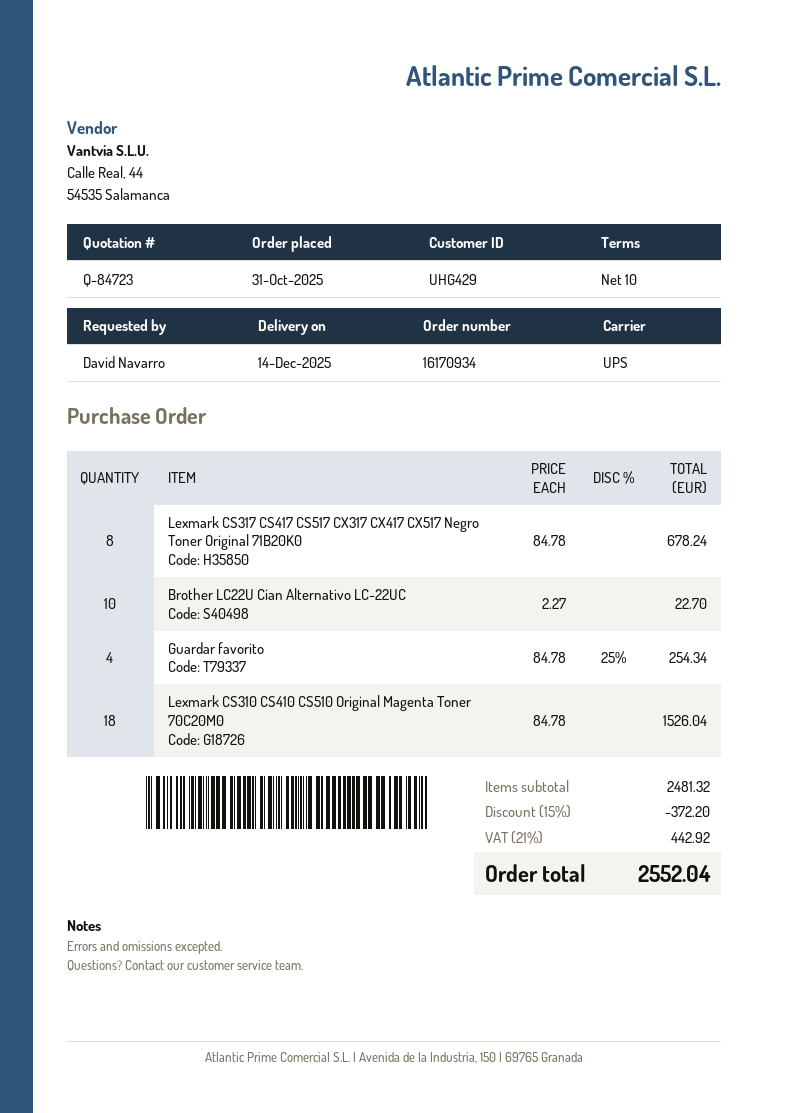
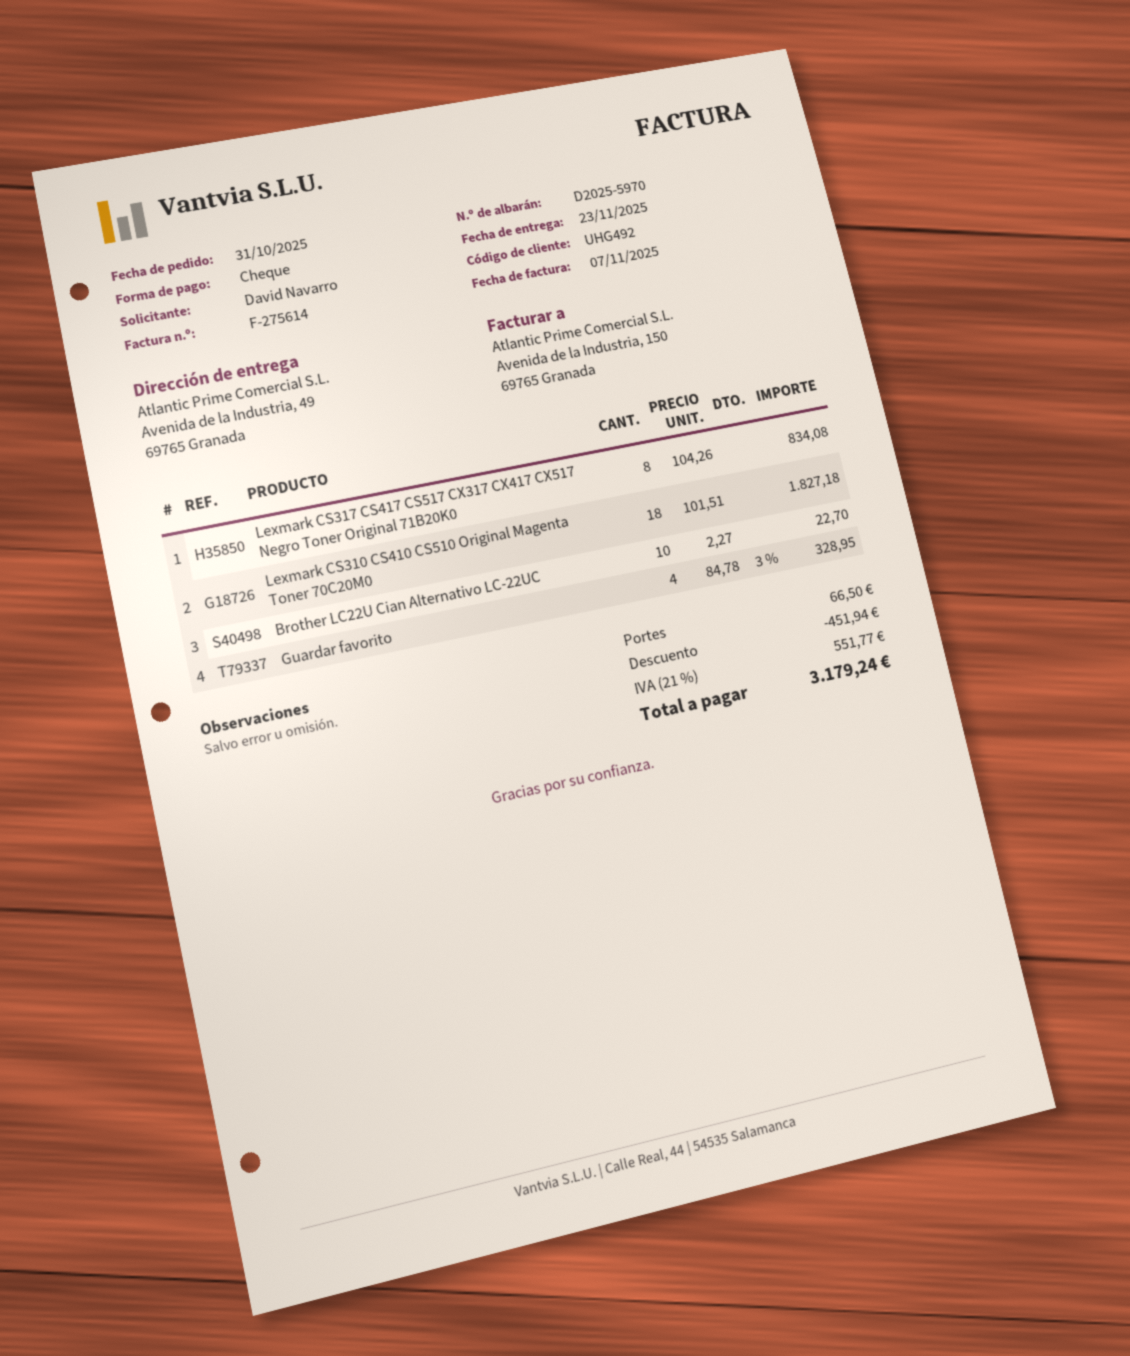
delivery date: 2025-12-14 -> 2025-11-23
customer number: UHG429 -> UHG492
Lexmark CS317 CS417 CS517 CX317 CX417 CX517 Negro Toner Original 71B20K0: 8 x 84.78 = 678.24 -> 8 x 104.26 = 834.08
Guardar favorito: 4 x 84.78 - 25% = 254.34 -> 4 x 84.78 - 3% = 328.95
Lexmark CS310 CS410 CS510 Original Magenta Toner 70C20M0: 18 x 84.78 = 1526.04 -> 18 x 101.51 = 1827.18
discount: 372.20 -> 451.94
shipping: none -> 66.50
tax: 21% = 442.92 -> 21% = 551.77
total: 2552.04 -> 3179.24

